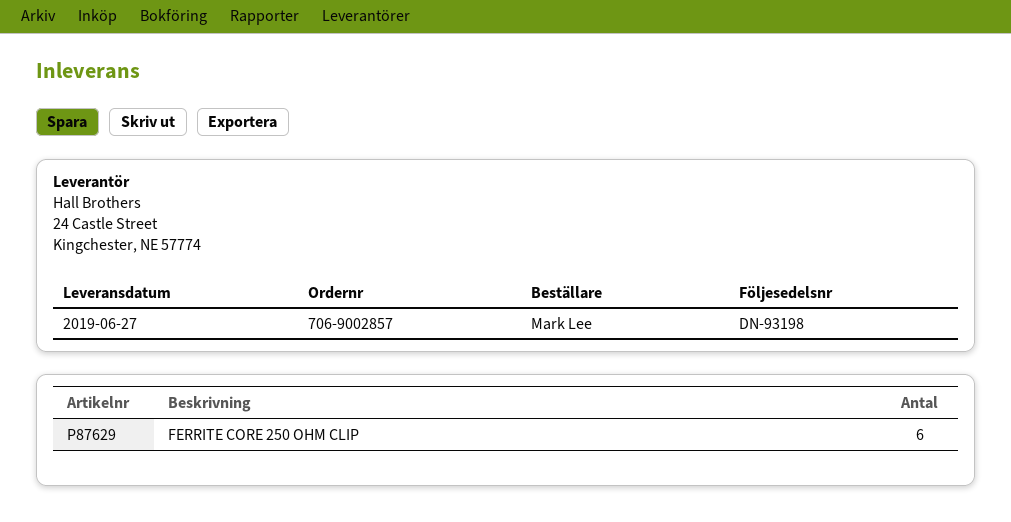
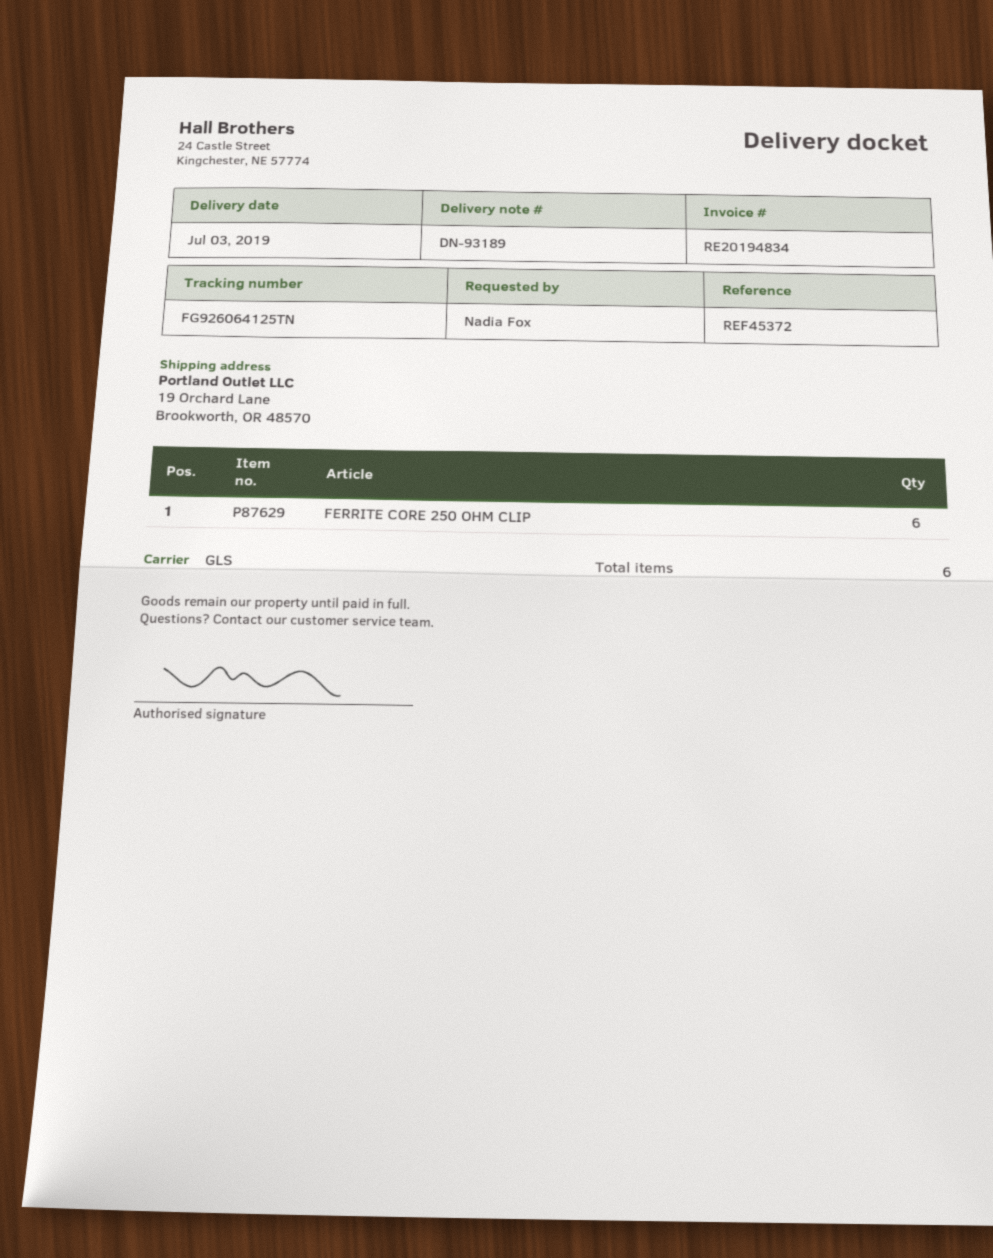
delivery note number: DN-93198 -> DN-93189
delivery date: 2019-06-27 -> 2019-07-03
ordered by: Mark Lee -> Nadia Fox

